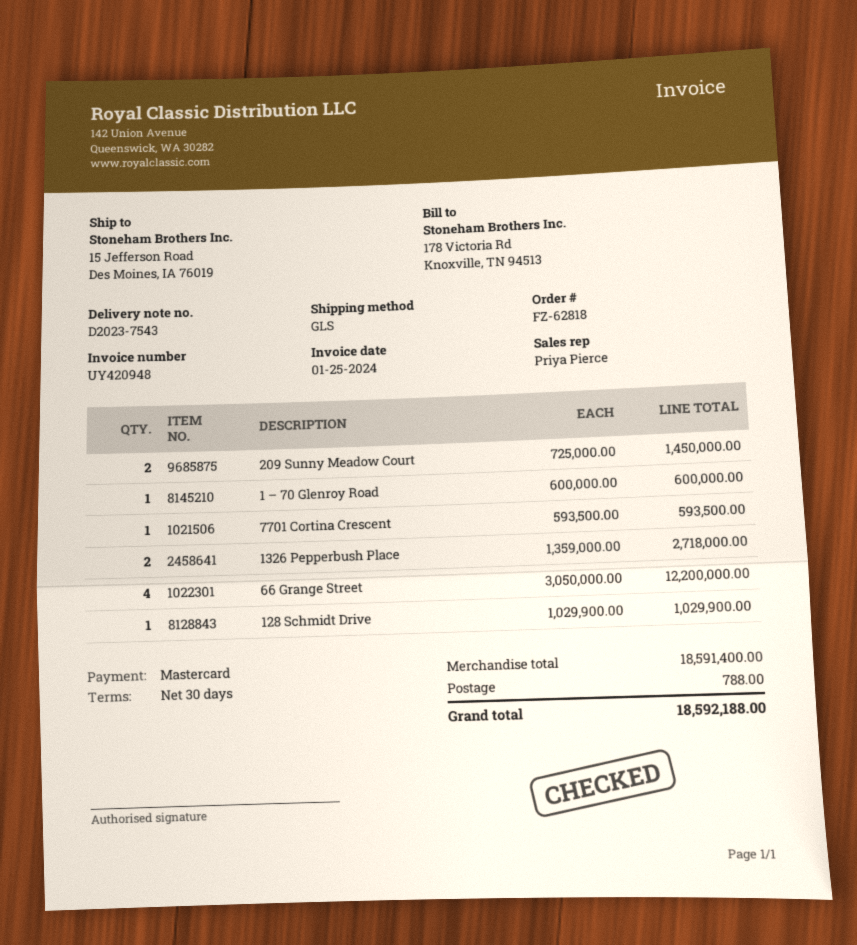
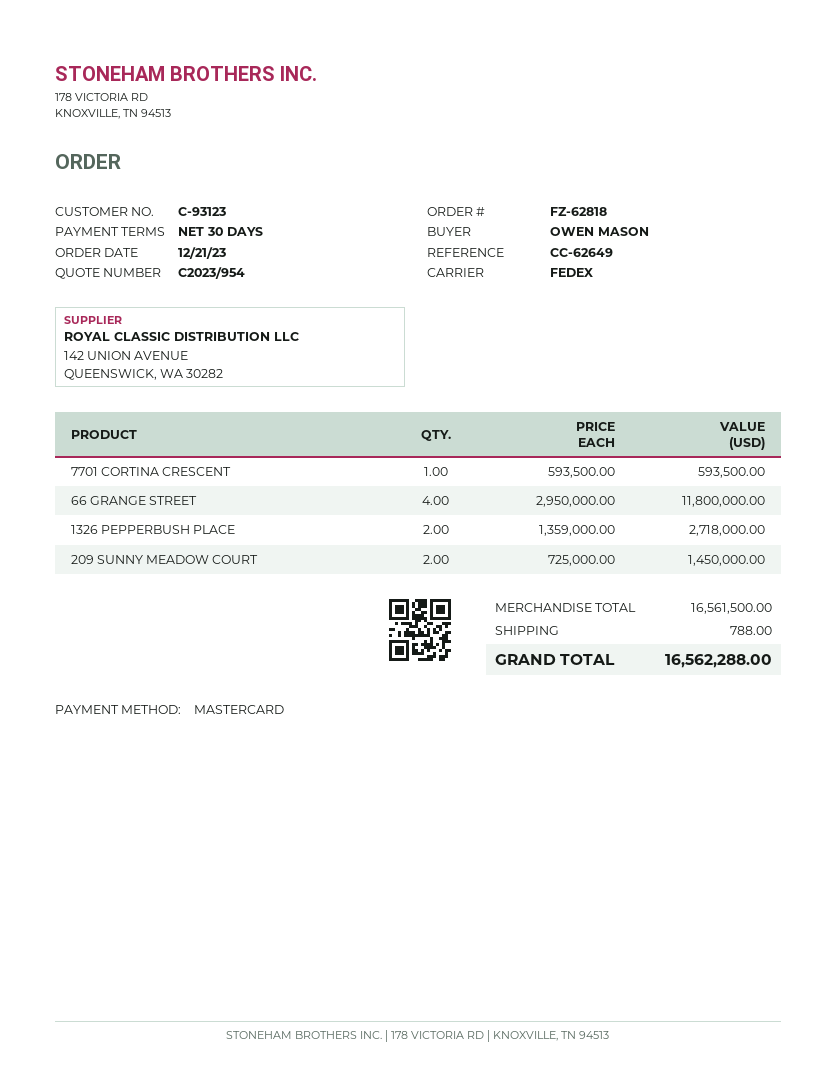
shipping method: GLS -> FedEx
1 – 70 Glenroy Road: 1 x 600000.00 = 600000.00 -> none
66 Grange Street: 4 x 3050000.00 = 12200000.00 -> 4 x 2950000.00 = 11800000.00
128 Schmidt Drive: 1 x 1029900.00 = 1029900.00 -> none
subtotal: 18591400.00 -> 16561500.00
total: 18592188.00 -> 16562288.00

